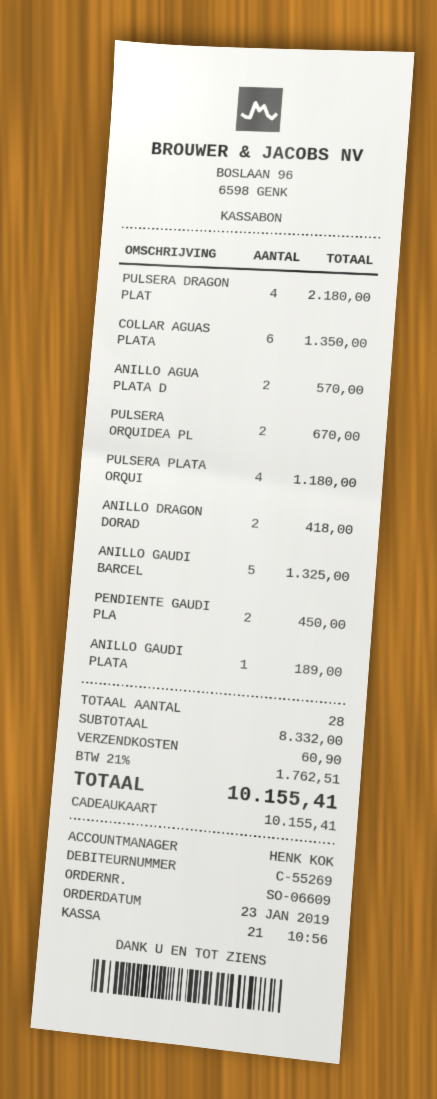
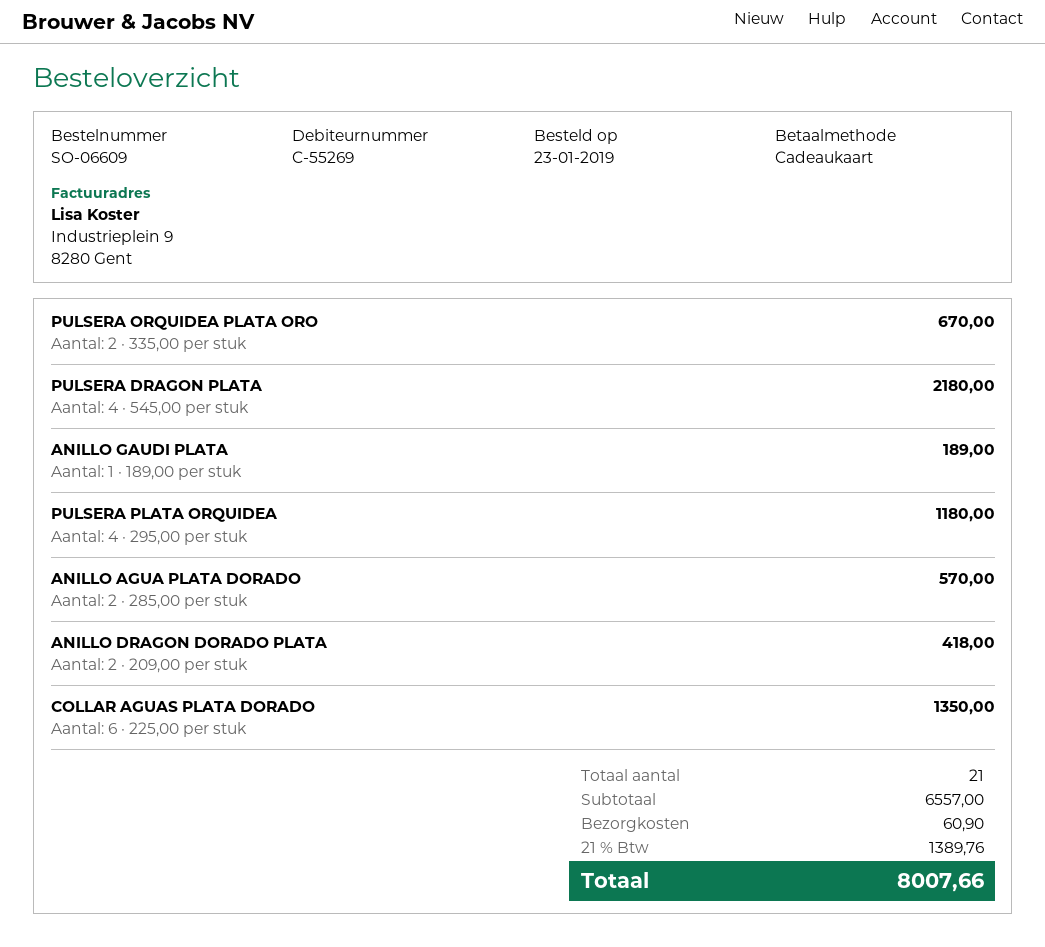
ANILLO GAUDI BARCEL: 5 for 1325.00 -> none
PENDIENTE GAUDI PLA: 2 for 450.00 -> none
total quantity: 28 -> 21
subtotal: 8332.00 -> 6557.00
tax: 21% = 1762.51 -> 21% = 1389.76
total: 10155.41 -> 8007.66

